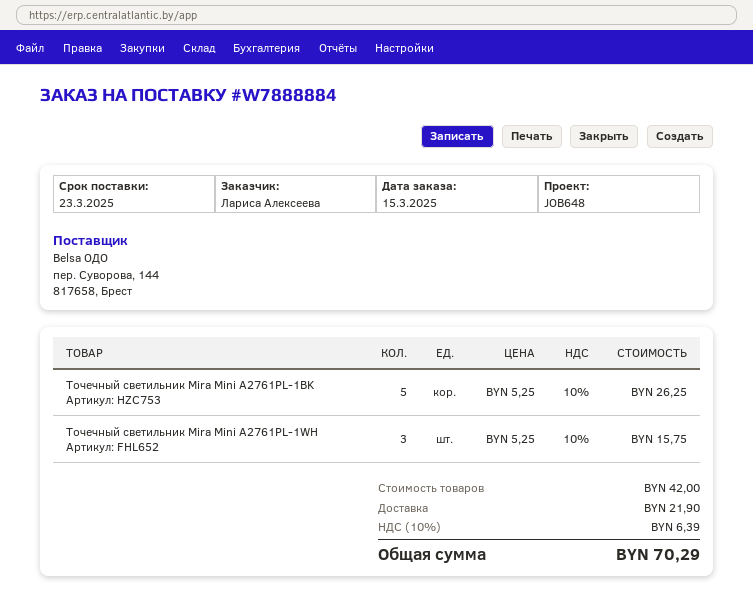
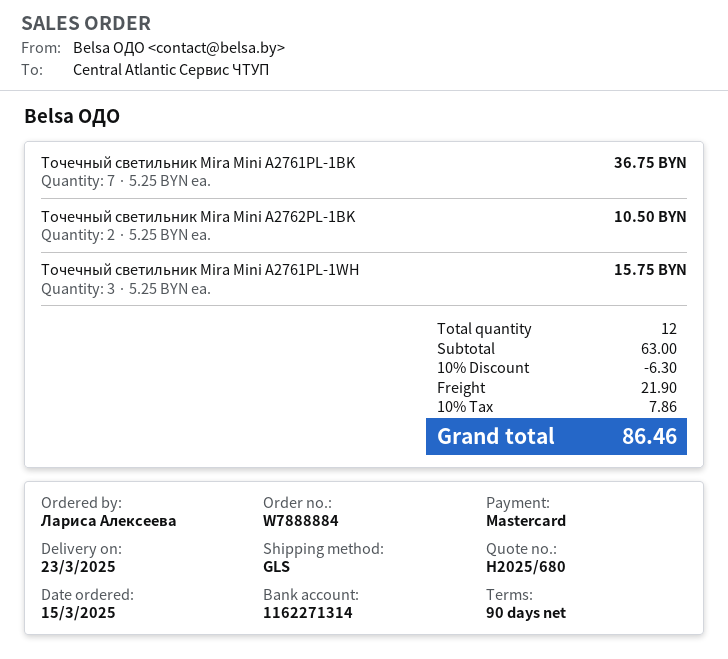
Точечный светильник Mira Mini A2761PL-1BK: 5 x 5.25 = 26.25 -> 7 x 5.25 = 36.75
Точечный светильник Mira Mini A2762PL-1BK: none -> 2 x 5.25 = 10.50
subtotal: 42.00 -> 63.00
discount: none -> 10% = 6.30
tax: 10% = 6.39 -> 10% = 7.86
total: 70.29 -> 86.46

